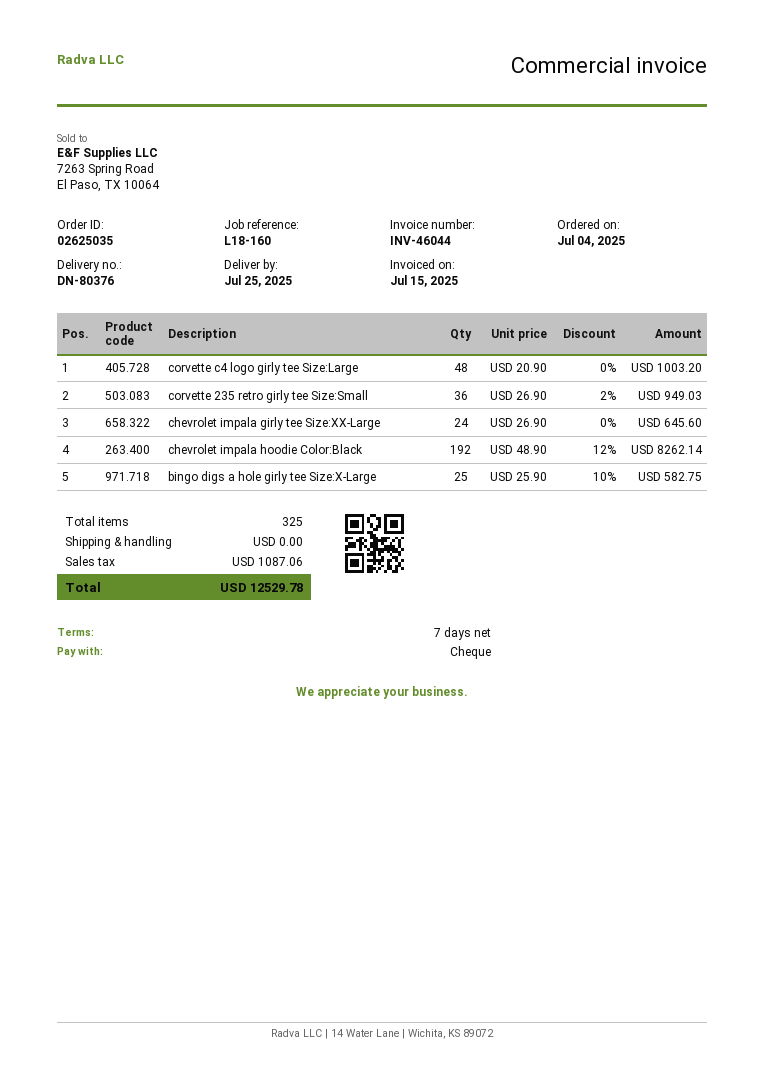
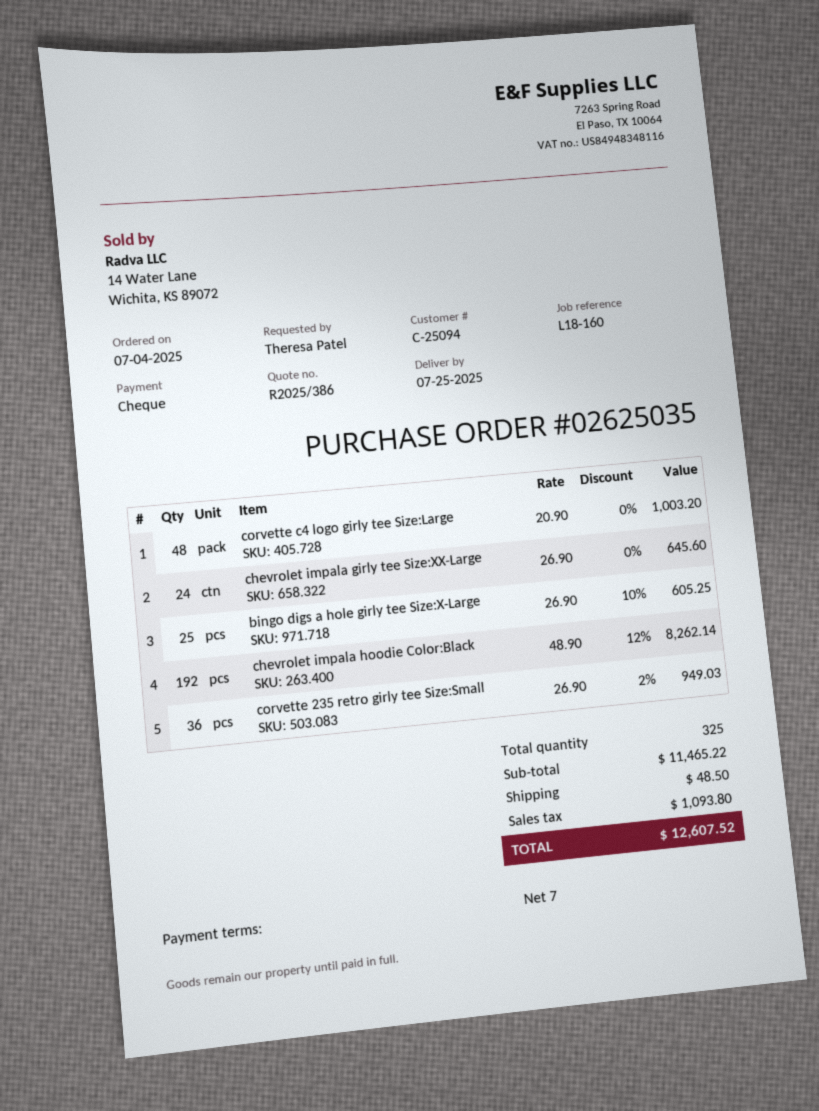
bingo digs a hole girly tee Size:X-Large: 25 x 25.90 - 10% = 582.75 -> 25 x 26.90 - 10% = 605.25
shipping: 0.00 -> 48.50
tax: 1087.06 -> 1093.80
total: 12529.78 -> 12607.52

